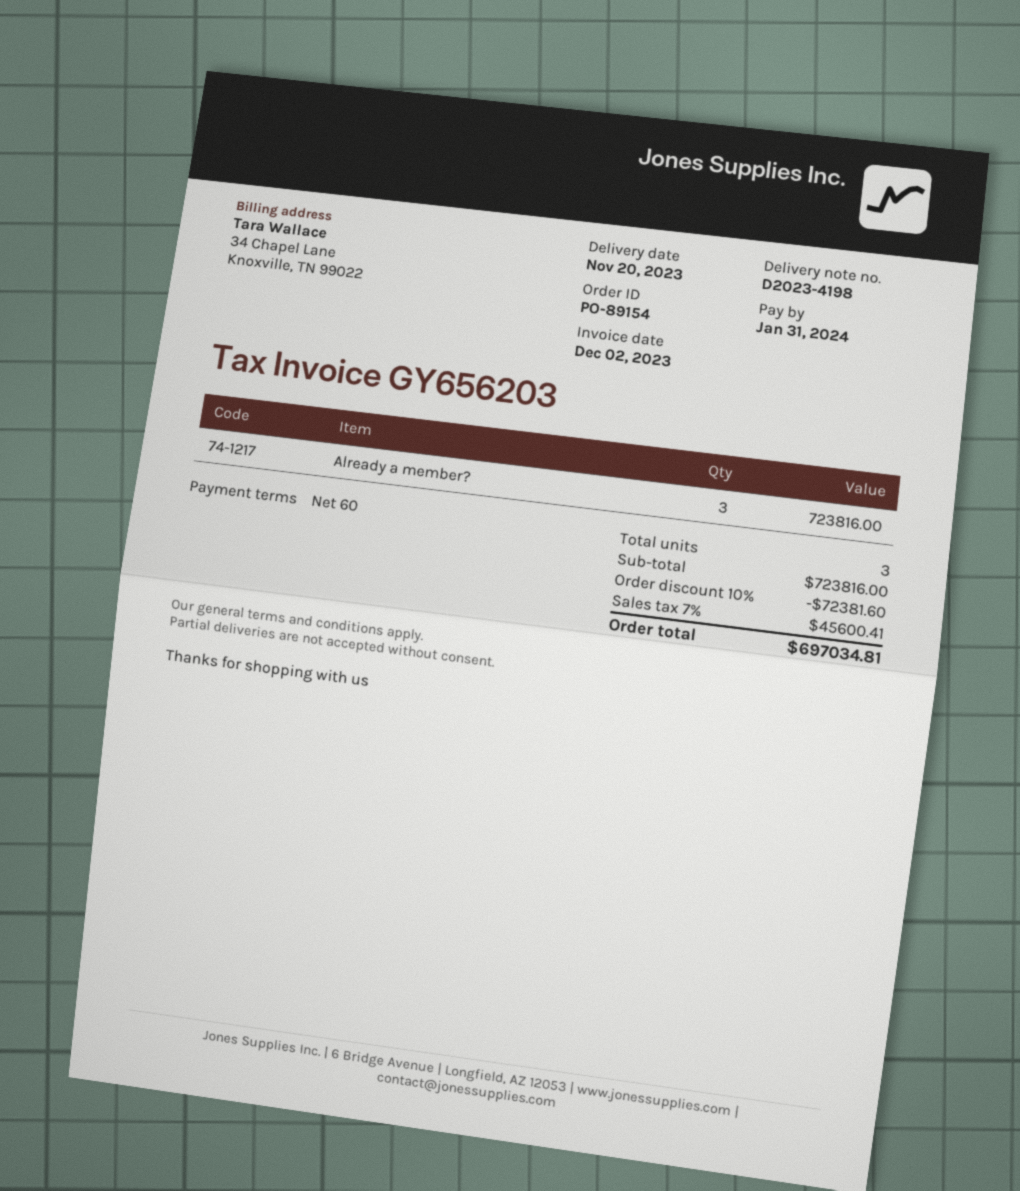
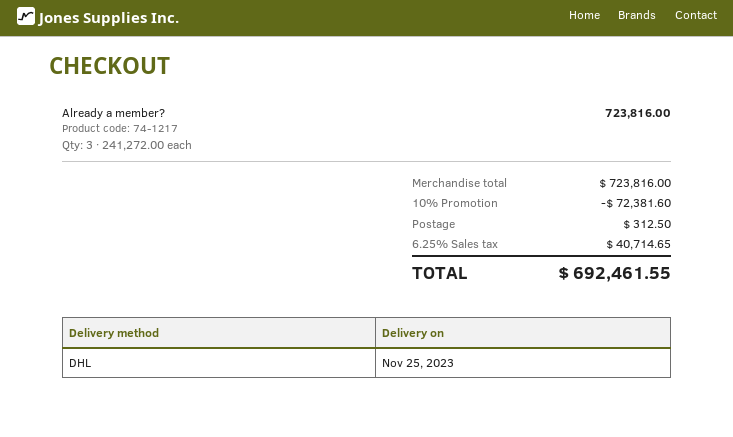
delivery date: 2023-11-20 -> 2023-11-25
shipping: none -> 312.50
tax: 7% = 45600.41 -> 6.25% = 40714.65
total: 697034.81 -> 692461.55

